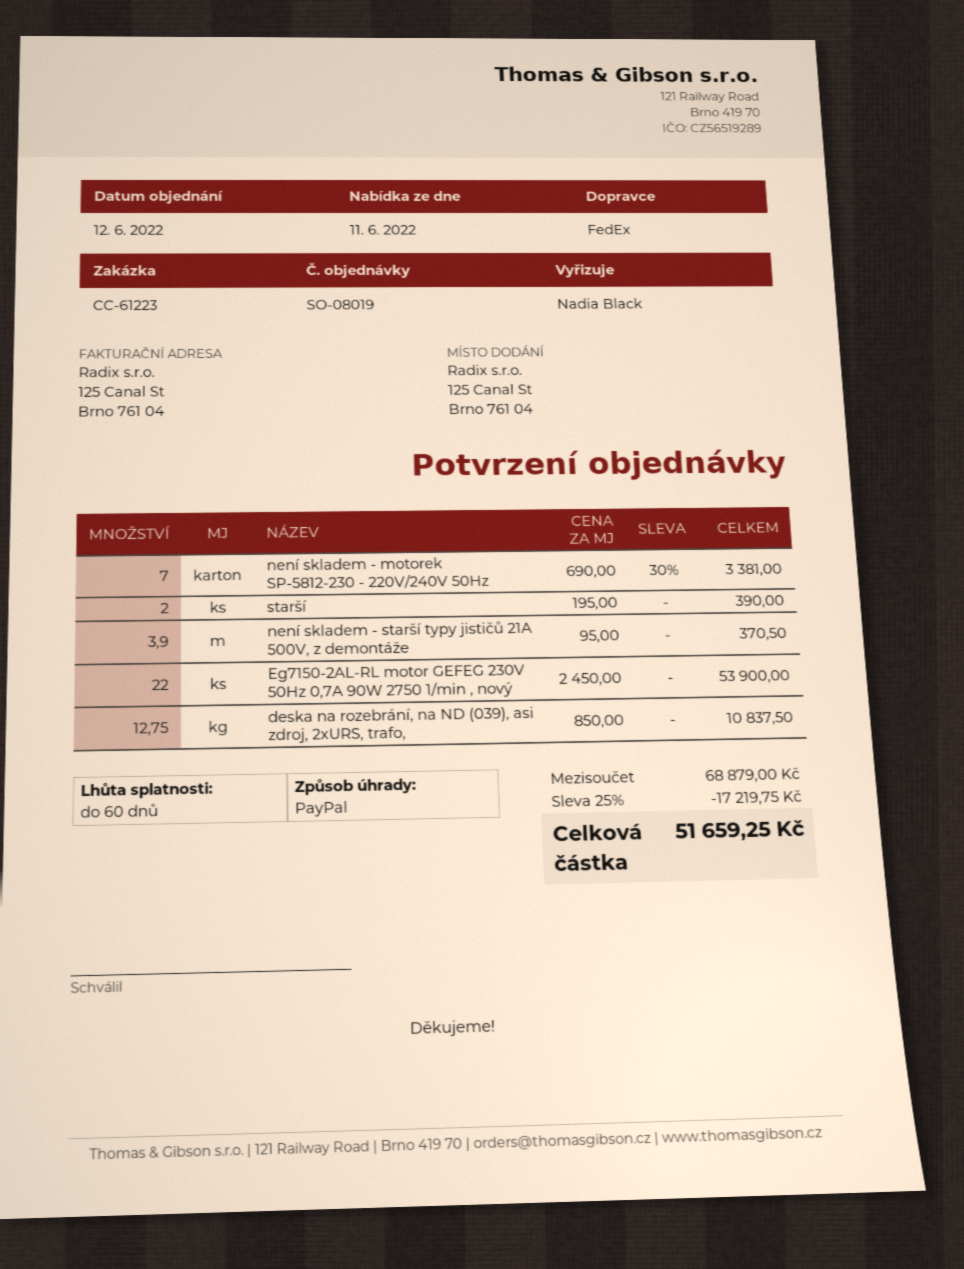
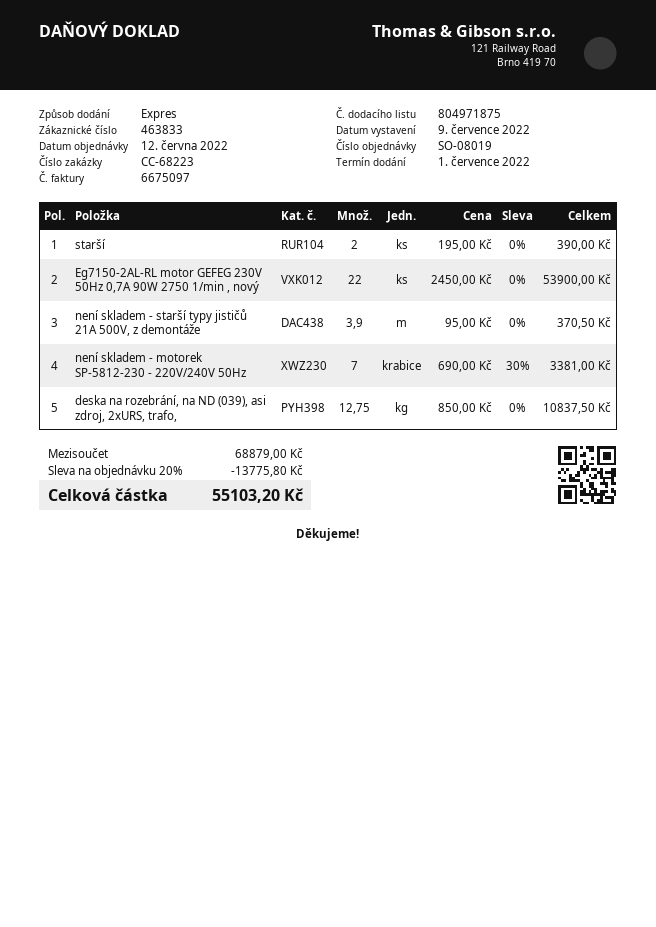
reference: CC-61223 -> CC-68223
shipping method: FedEx -> express
discount: 25% = 17219.75 -> 20% = 13775.80
total: 51659.25 -> 55103.20

